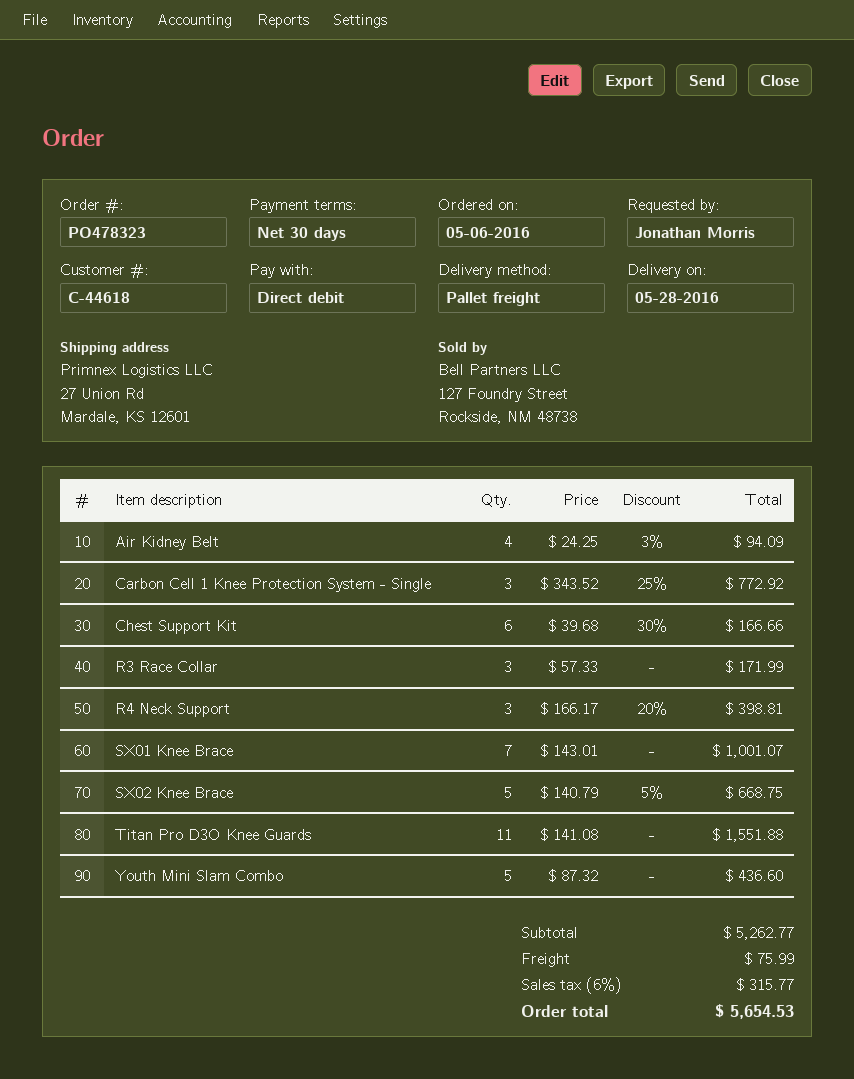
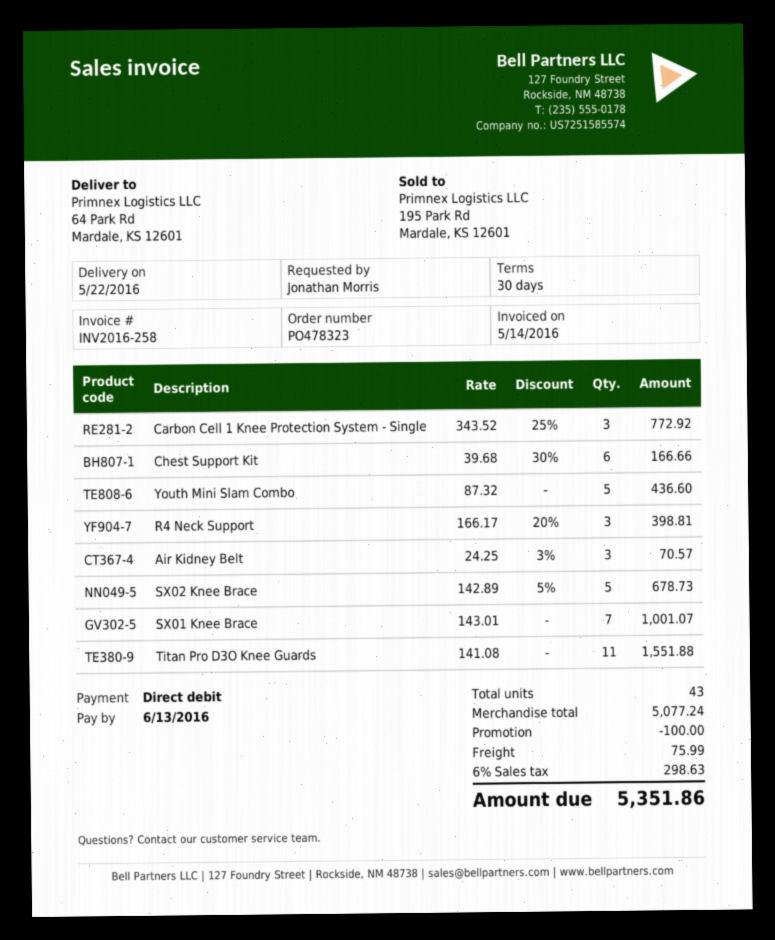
delivery date: 2016-05-28 -> 2016-05-22
ship to: 27 Union Rd, Mardale, KS 12601 -> 64 Park Rd, Mardale, KS 12601
Air Kidney Belt: 4 x 24.25 - 3% = 94.09 -> 3 x 24.25 - 3% = 70.57
R3 Race Collar: 3 x 57.33 = 171.99 -> none
SX02 Knee Brace: 5 x 140.79 - 5% = 668.75 -> 5 x 142.89 - 5% = 678.73
subtotal: 5262.77 -> 5077.24
discount: none -> 100.00
tax: 6% = 315.77 -> 6% = 298.63
total: 5654.53 -> 5351.86

